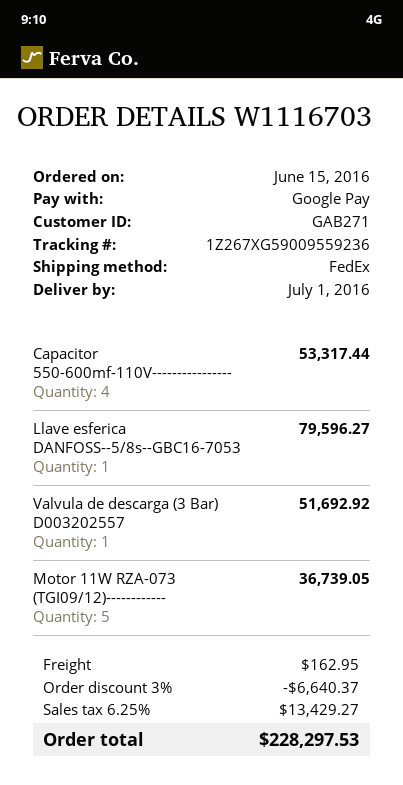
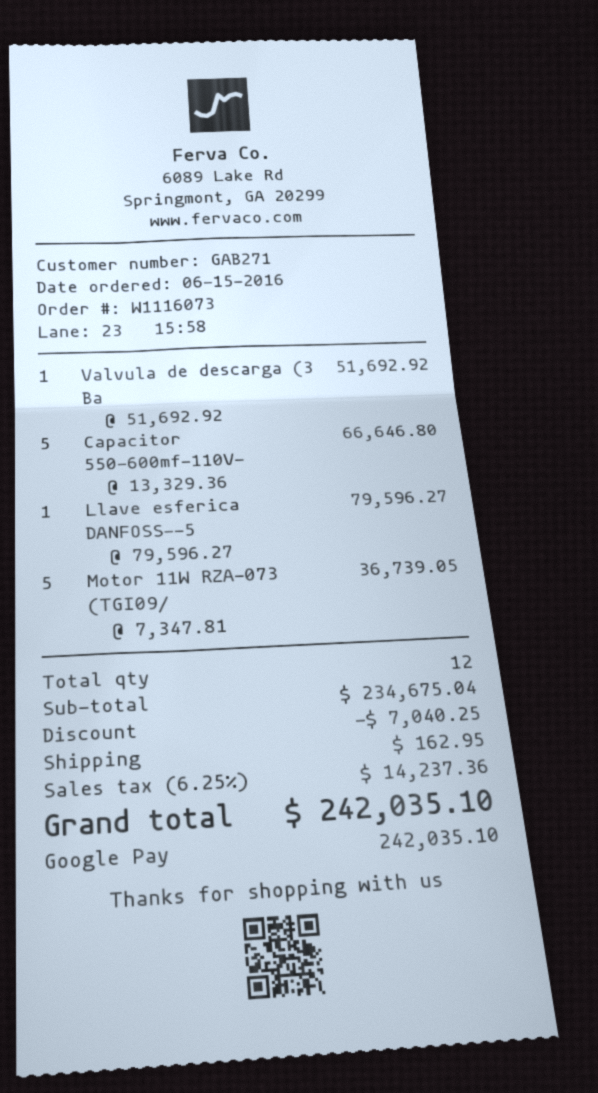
order number: W1116703 -> W1116073
Capacitor 550-600mf-110V----------------: 4 for 53317.44 -> 5 for 66646.80
discount: 6640.37 -> 7040.25
tax: 6.25% = 13429.27 -> 6.25% = 14237.36
total: 228297.53 -> 242035.10

